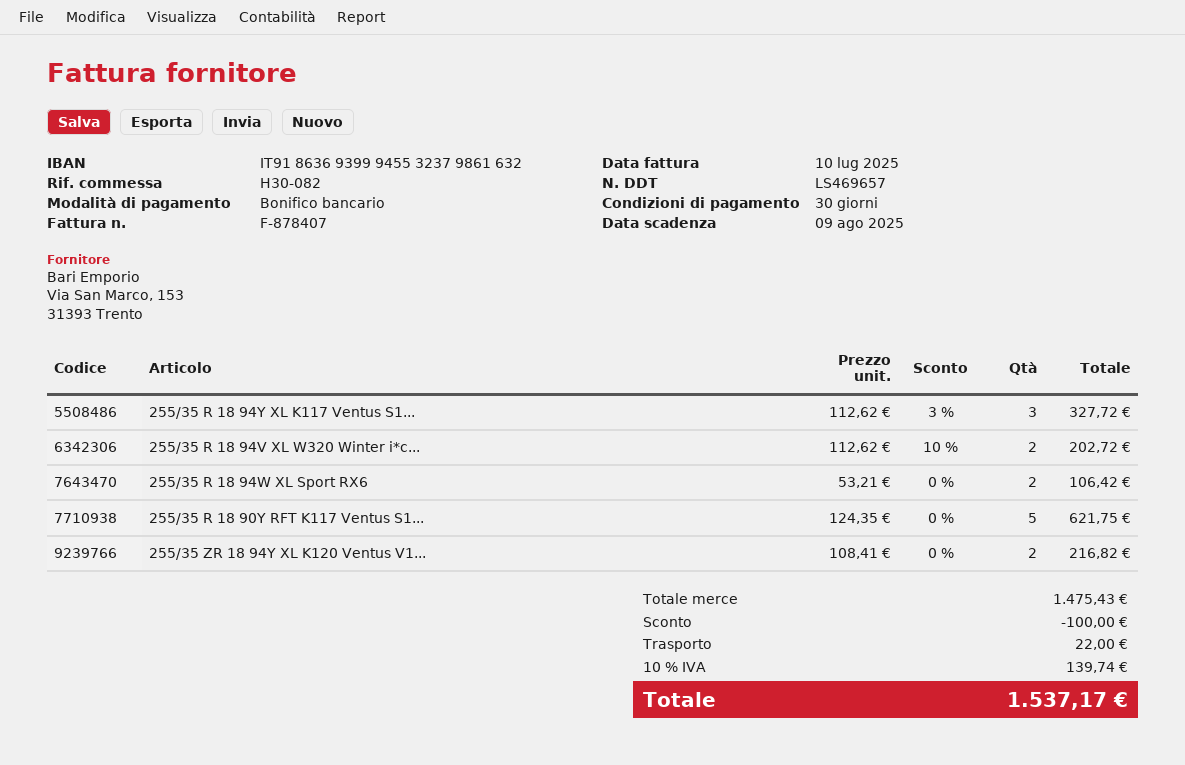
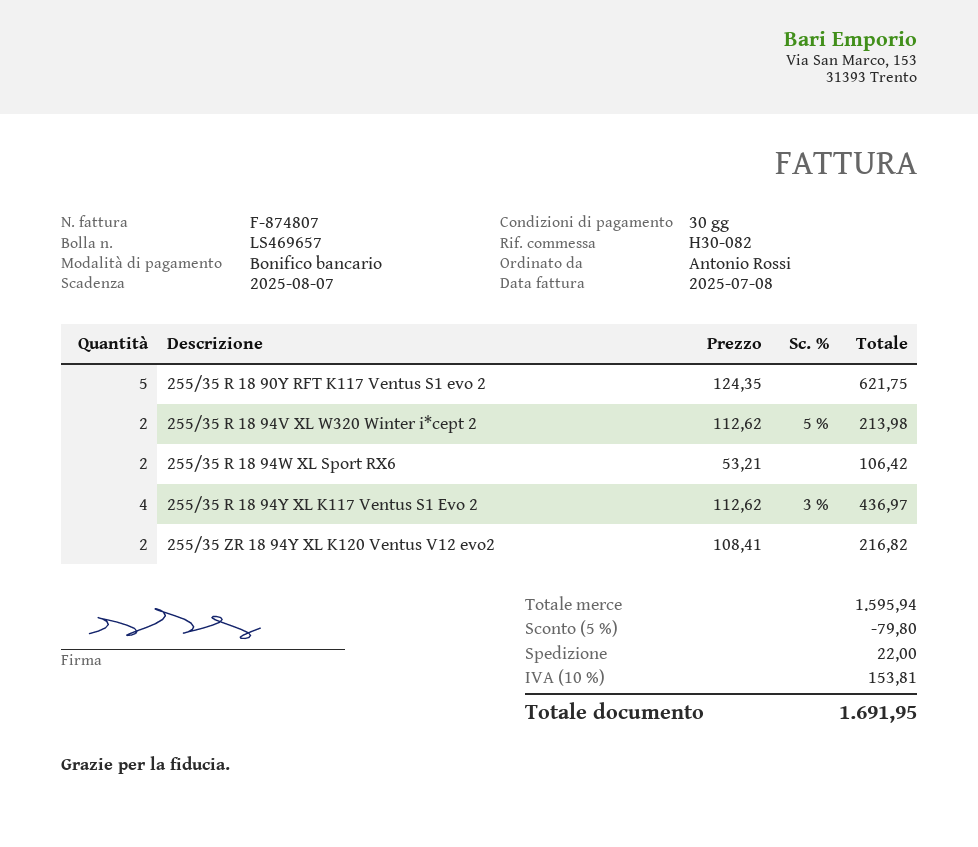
invoice number: F-878407 -> F-874807
invoice date: 2025-07-10 -> 2025-07-08
due date: 2025-08-09 -> 2025-08-07
255/35 R 18 94Y XL K117 Ventus S1...: 3 x 112.62 - 3% = 327.72 -> 4 x 112.62 - 3% = 436.97
255/35 R 18 94V XL W320 Winter i*c...: 2 x 112.62 - 10% = 202.72 -> 2 x 112.62 - 5% = 213.98
subtotal: 1475.43 -> 1595.94
discount: 100.00 -> 79.80
tax: 10% = 139.74 -> 10% = 153.81
total: 1537.17 -> 1691.95

